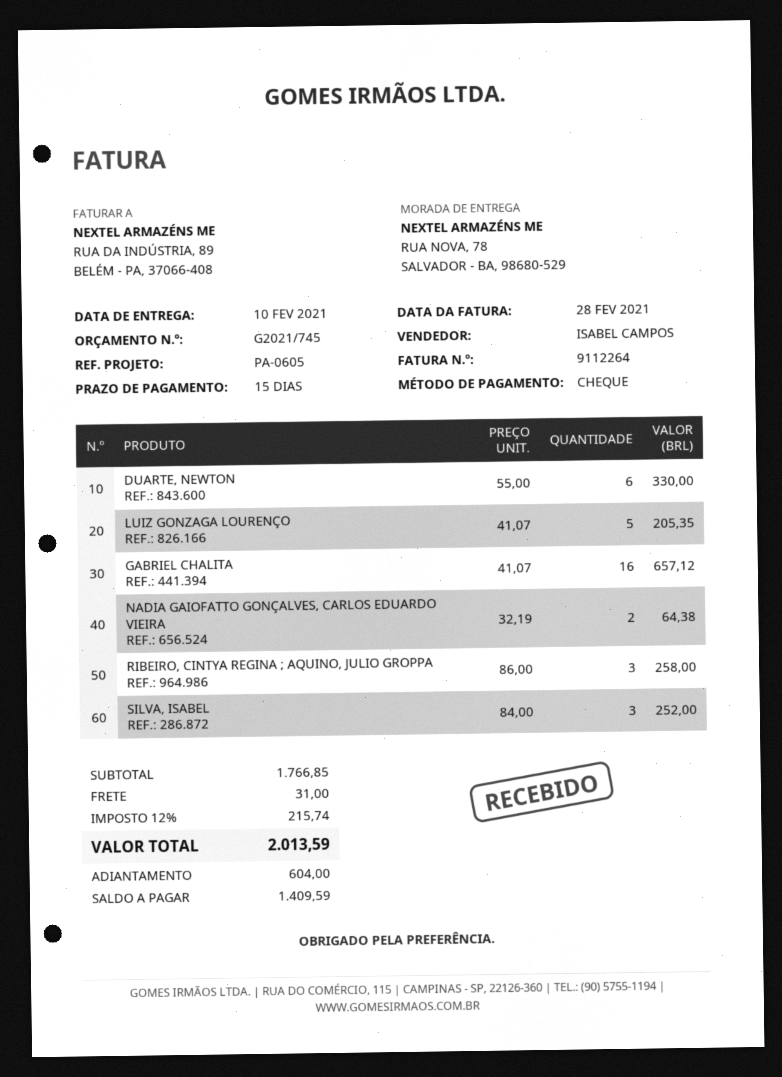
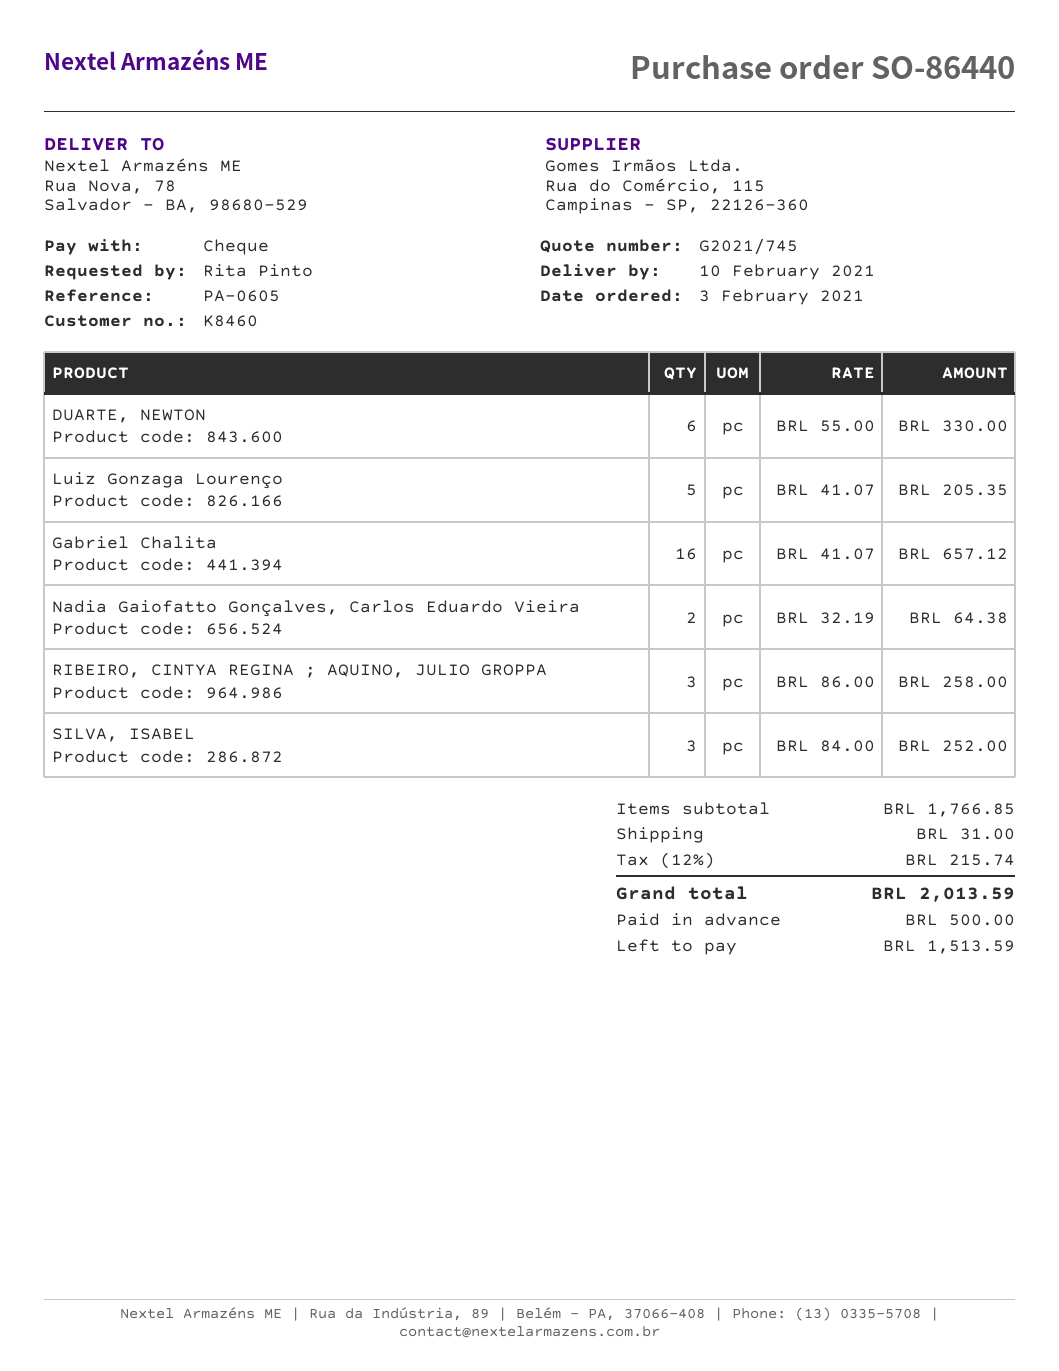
deposit: 604.00 -> 500.00
balance: 1409.59 -> 1513.59

